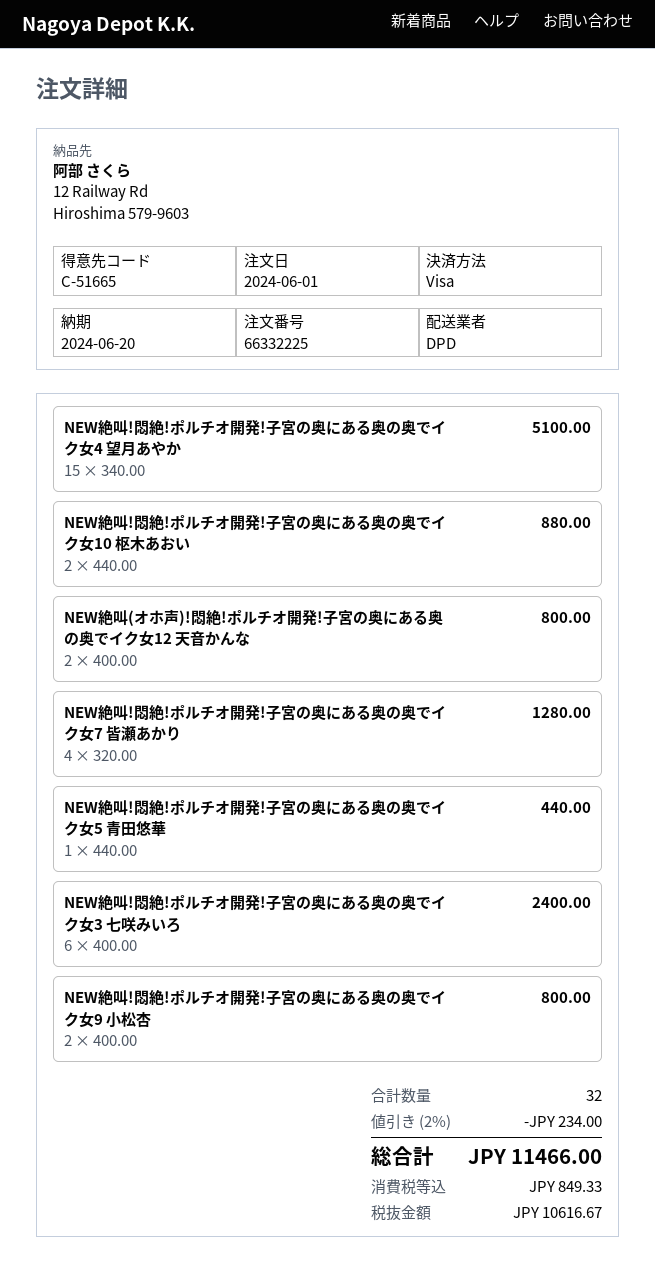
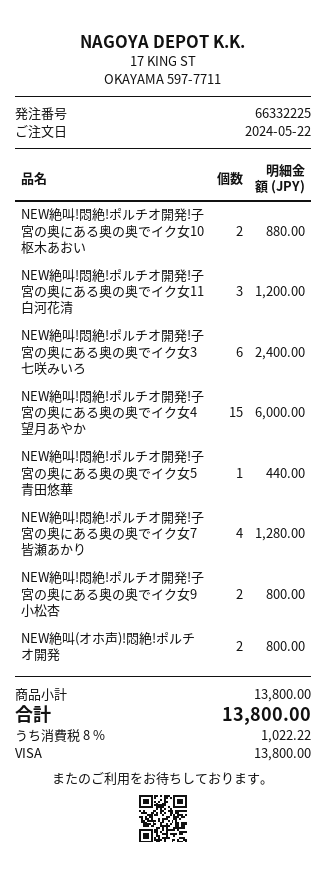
order date: 2024-06-01 -> 2024-05-22
NEW絶叫!悶絶!ポルチオ開発!子宮の奥にある奥の奥でイク女4 望月あやか: 15 for 5100.00 -> 15 for 6000.00
NEW絶叫!悶絶!ポルチオ開発!子宮の奥にある奥の奥でイク女11 白河花清: none -> 3 for 1200.00
discount: 2% = 234.00 -> none
tax: 849.33 -> 1022.22
total: 11466.00 -> 13800.00

